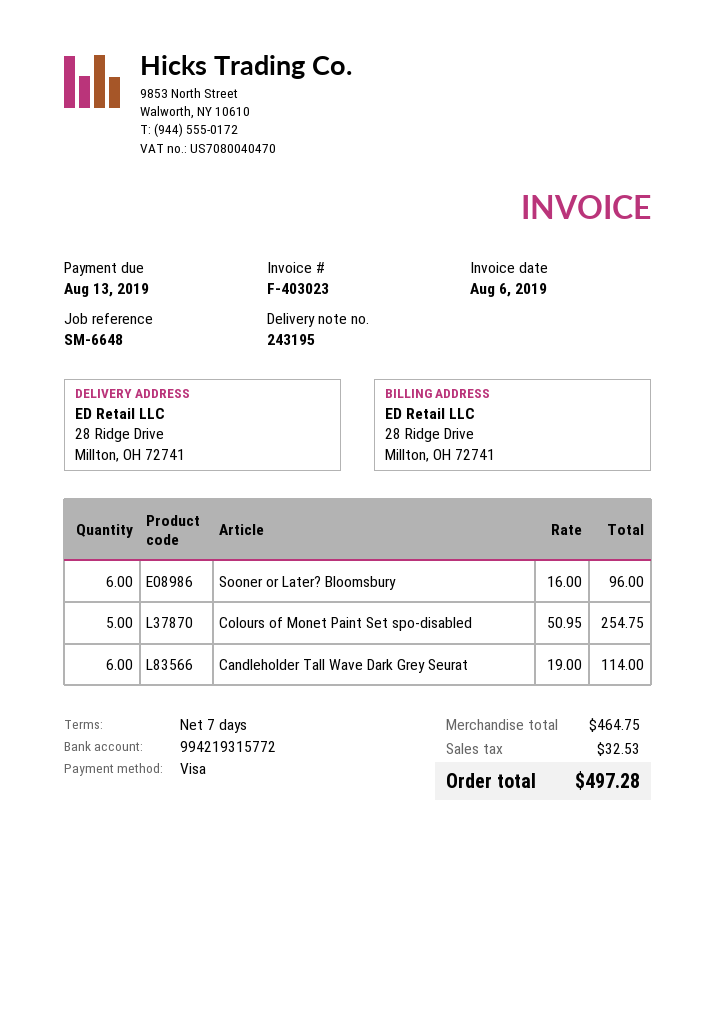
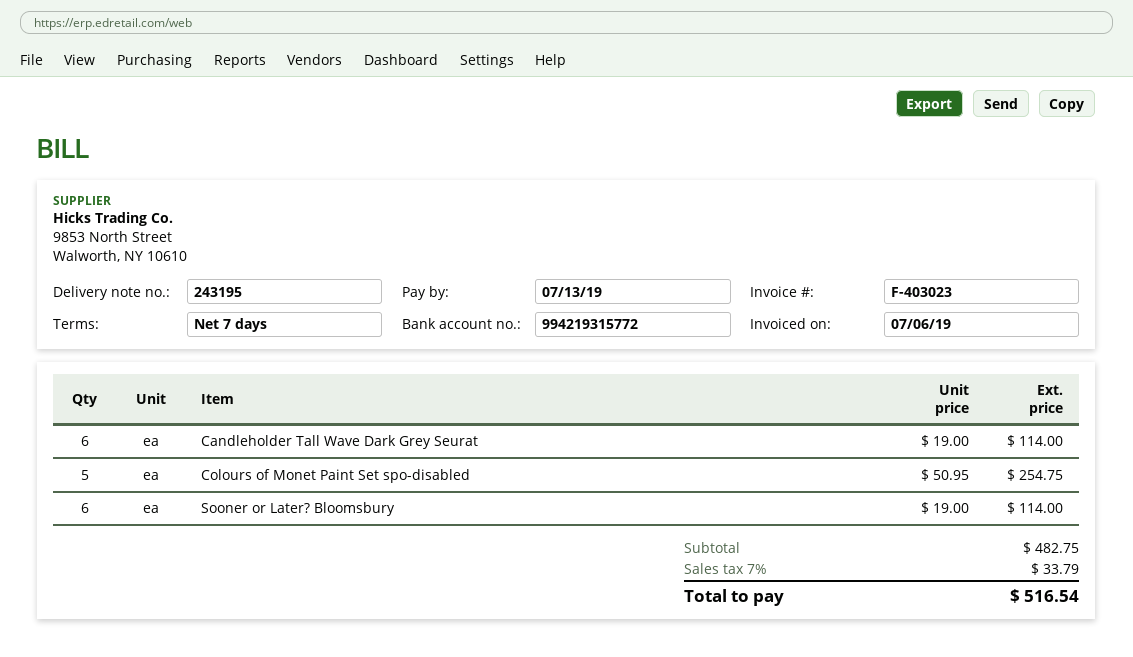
invoice date: 2019-08-06 -> 2019-07-06
due date: 2019-08-13 -> 2019-07-13
Sooner or Later? Bloomsbury: 6 x 16.00 = 96.00 -> 6 x 19.00 = 114.00
subtotal: 464.75 -> 482.75
tax: 32.53 -> 33.79
total: 497.28 -> 516.54

